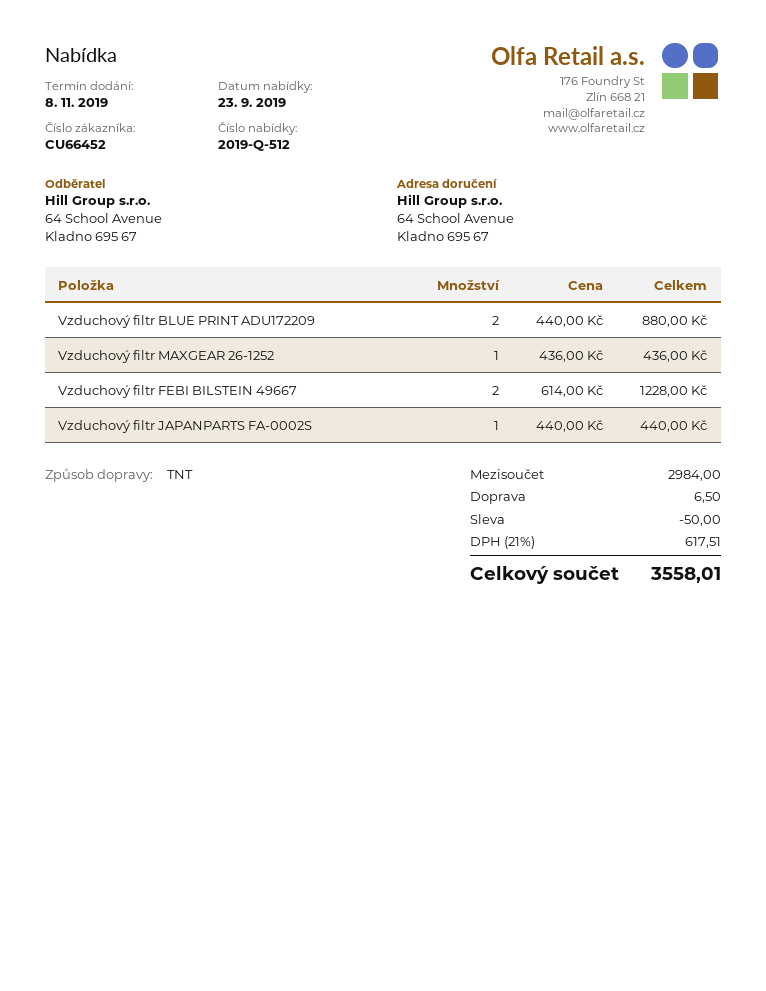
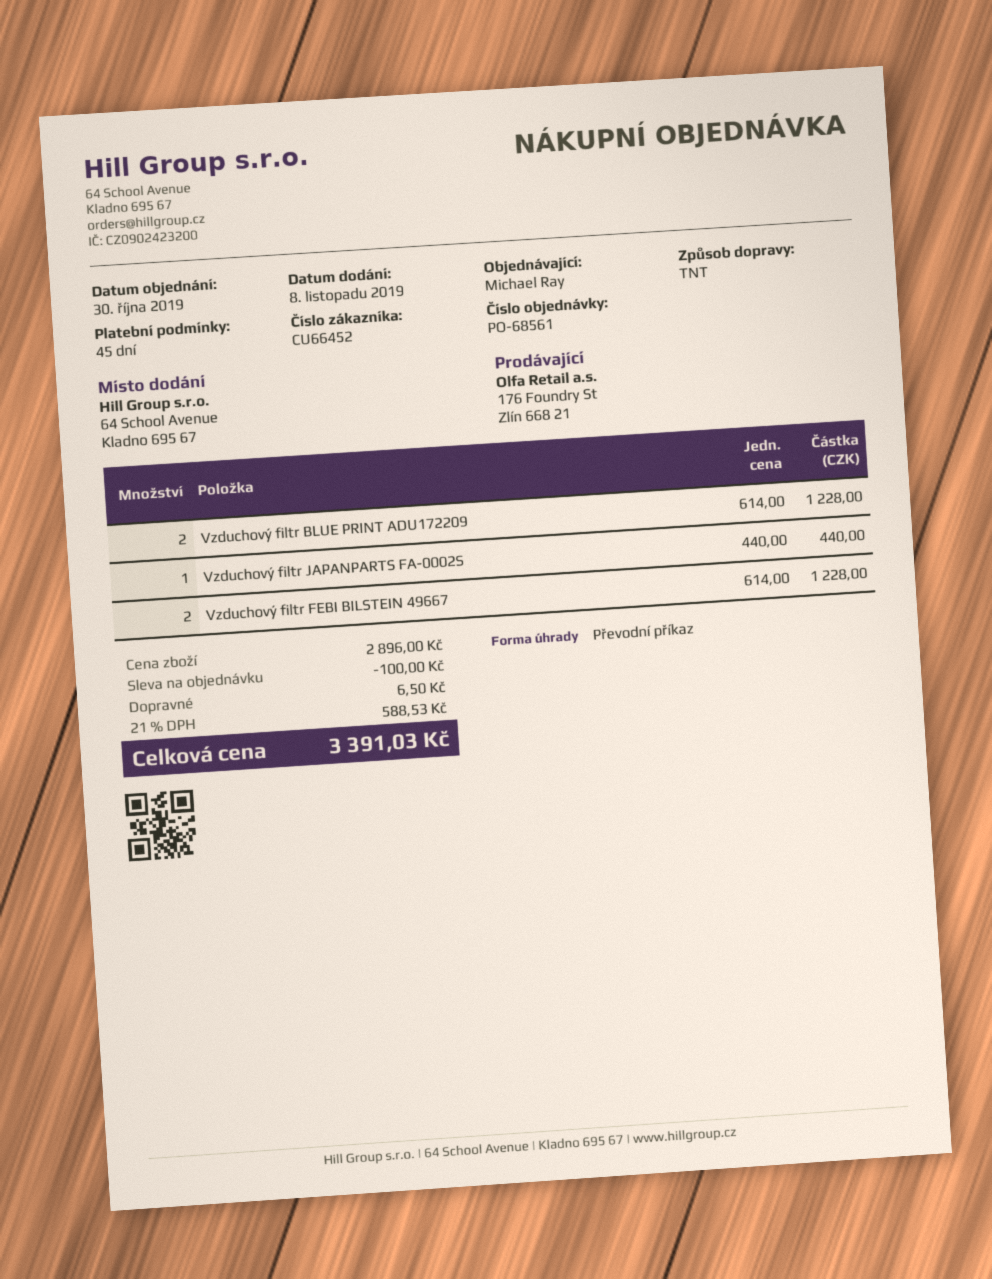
Vzduchový filtr BLUE PRINT ADU172209: 2 x 440.00 = 880.00 -> 2 x 614.00 = 1228.00
Vzduchový filtr MAXGEAR 26-1252: 1 x 436.00 = 436.00 -> none
subtotal: 2984.00 -> 2896.00
discount: 50.00 -> 100.00
tax: 21% = 617.51 -> 21% = 588.53
total: 3558.01 -> 3391.03

